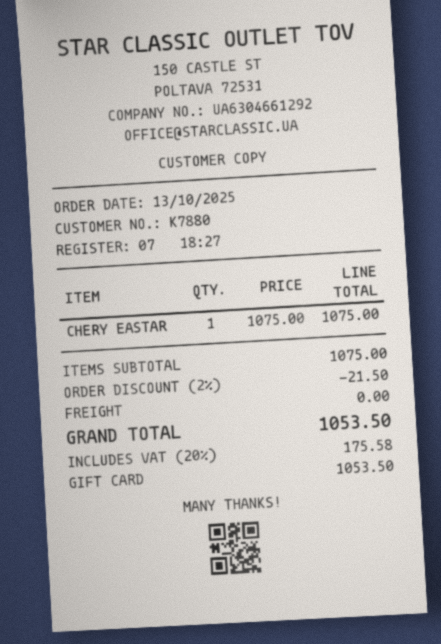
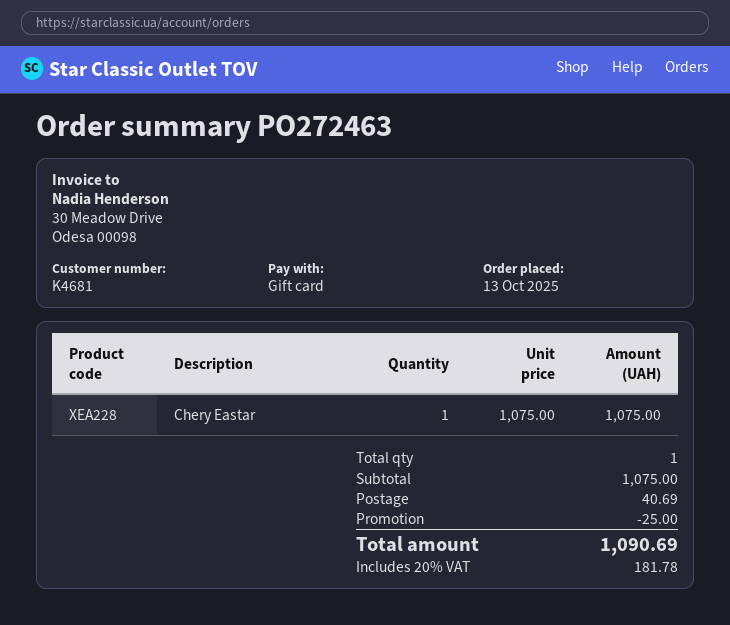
customer number: K7880 -> K4681
discount: 21.50 -> 25.00
shipping: 0.00 -> 40.69
tax: 20% = 175.58 -> 20% = 181.78
total: 1053.50 -> 1090.69

